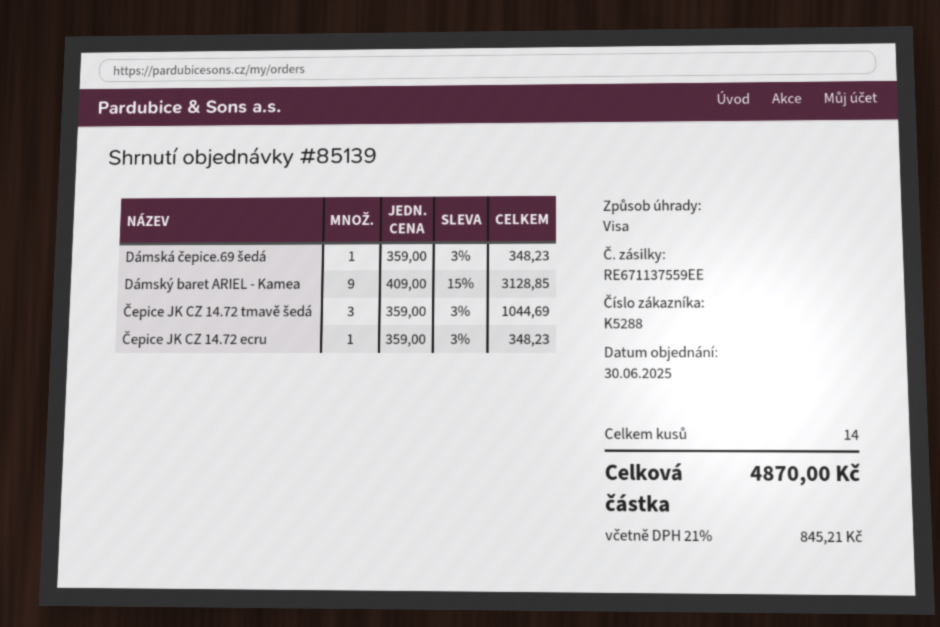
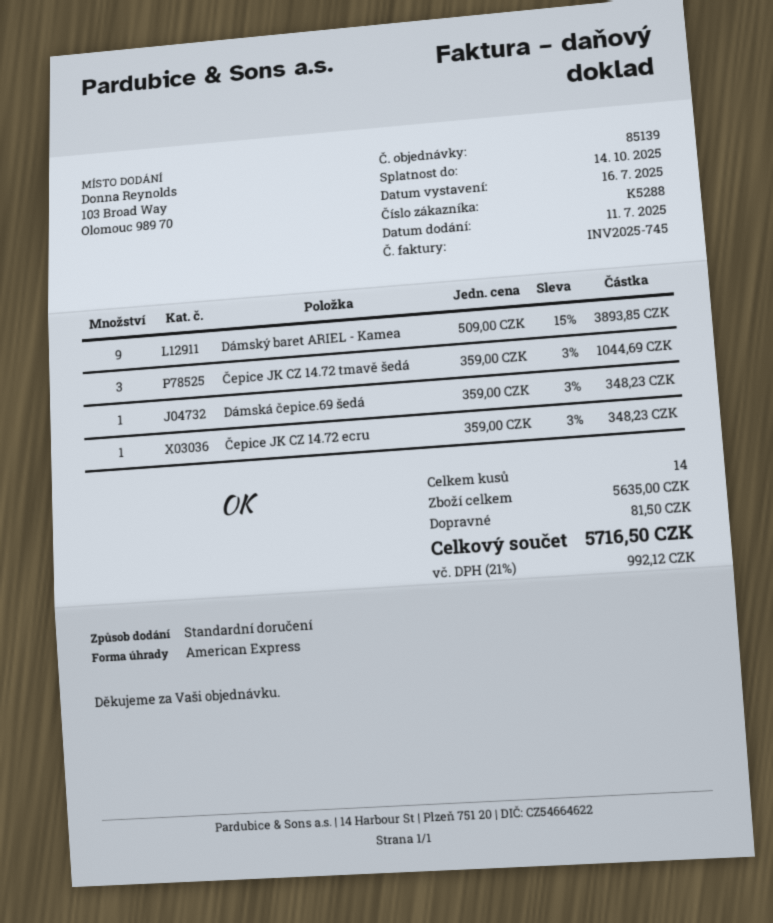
payment method: Visa -> American Express
Dámský baret ARIEL - Kamea: 9 x 409.00 - 15% = 3128.85 -> 9 x 509.00 - 15% = 3893.85
shipping: none -> 81.50
tax: 21% = 845.21 -> 21% = 992.12
total: 4870.00 -> 5716.50

